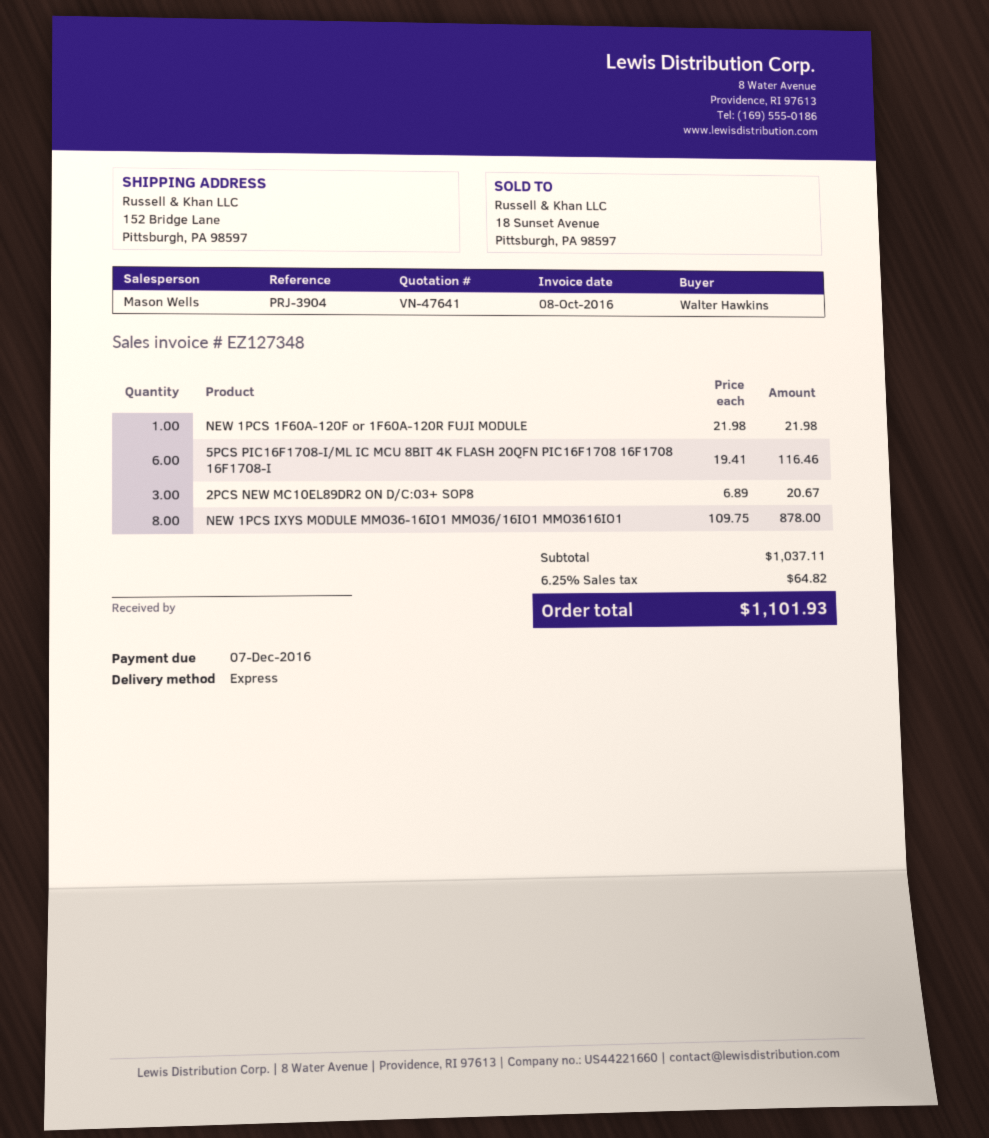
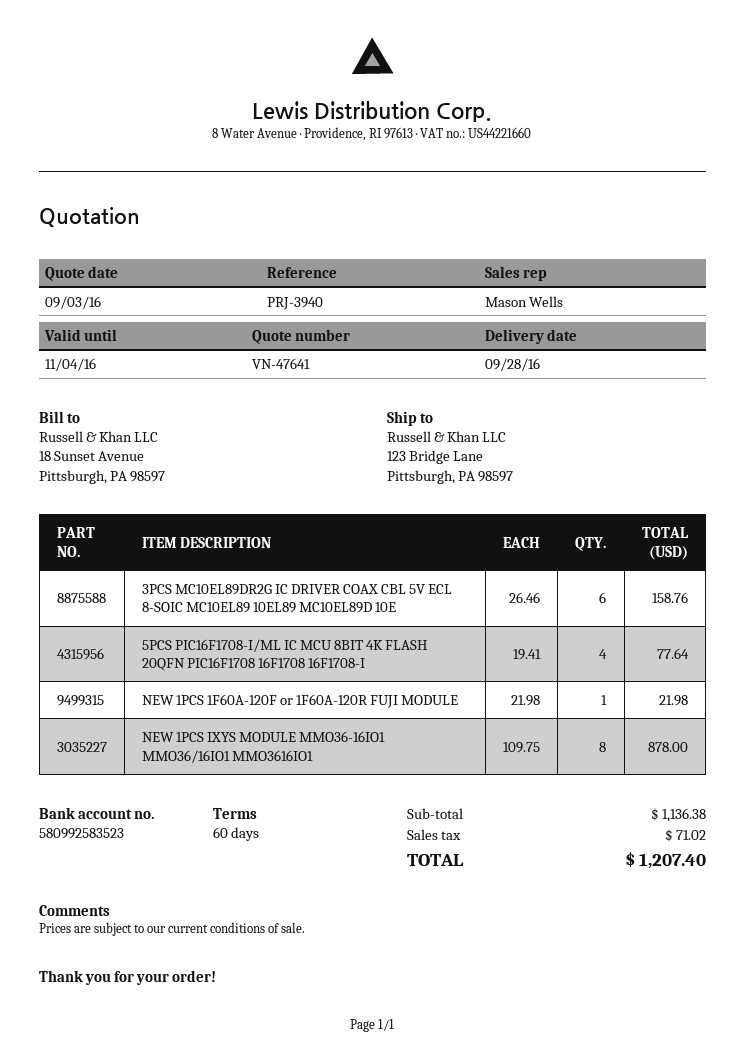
reference: PRJ-3904 -> PRJ-3940
ship to: 152 Bridge Lane, Pittsburgh, PA 98597 -> 123 Bridge Lane, Pittsburgh, PA 98597
5PCS PIC16F1708-I/ML IC MCU 8BIT 4K FLASH 20QFN PIC16F1708 16F1708 16F1708-I: 6 x 19.41 = 116.46 -> 4 x 19.41 = 77.64
2PCS NEW MC10EL89DR2 ON D/C:03+ SOP8: 3 x 6.89 = 20.67 -> none
3PCS MC10EL89DR2G IC DRIVER COAX CBL 5V ECL 8-SOIC MC10EL89 10EL89 MC10EL89D 10E: none -> 6 x 26.46 = 158.76
subtotal: 1037.11 -> 1136.38
tax: 64.82 -> 71.02
total: 1101.93 -> 1207.40

